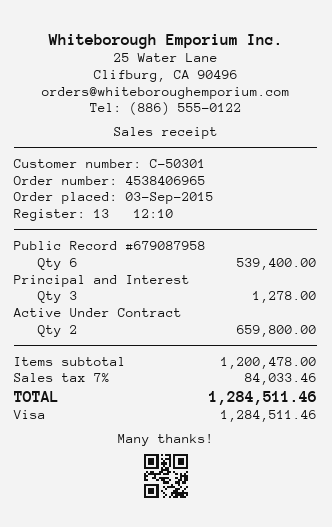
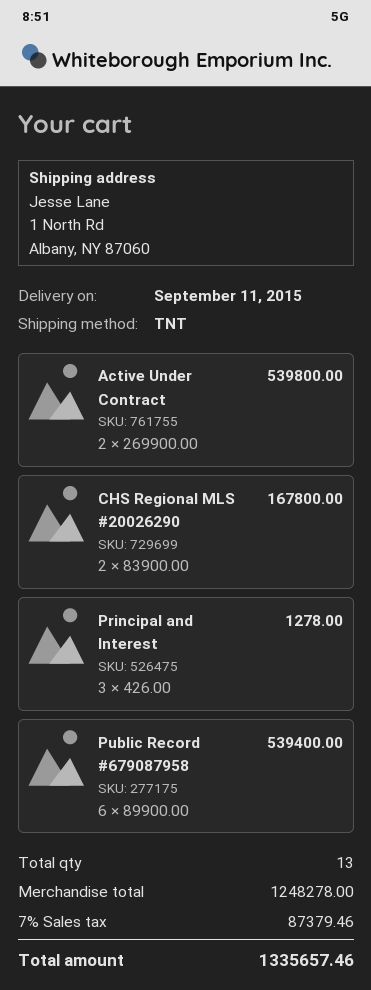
Active Under Contract: 2 for 659800.00 -> 2 for 539800.00
CHS Regional MLS #20026290: none -> 2 for 167800.00
subtotal: 1200478.00 -> 1248278.00
tax: 7% = 84033.46 -> 7% = 87379.46
total: 1284511.46 -> 1335657.46

